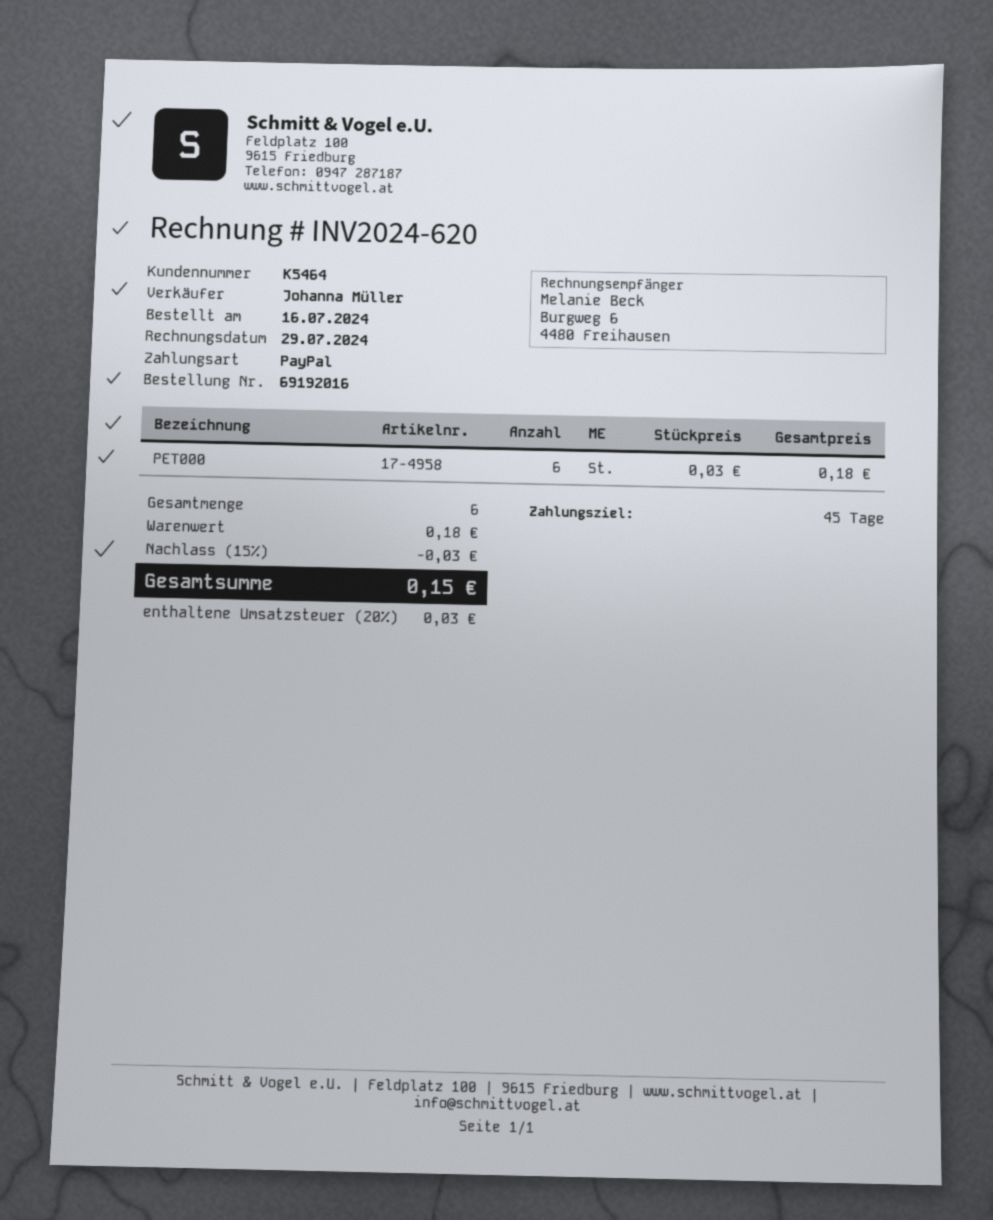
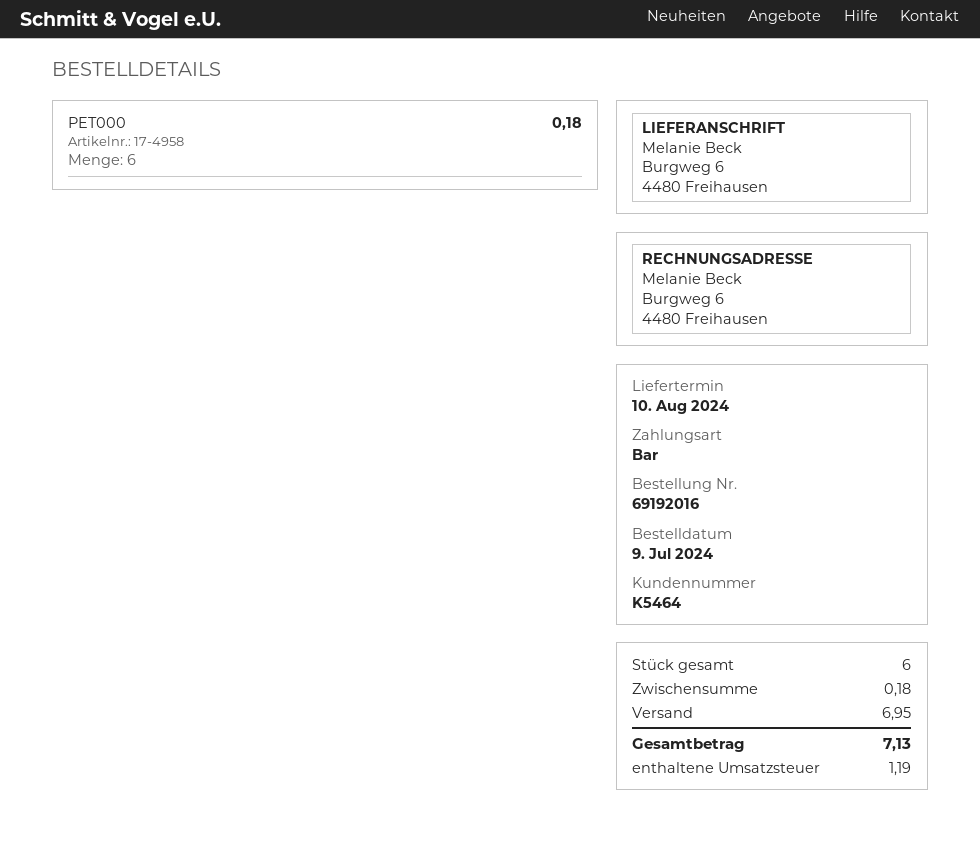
order date: 2024-07-16 -> 2024-07-09
payment method: PayPal -> cash
discount: 15% = 0.03 -> none
shipping: none -> 6.95
tax: 0.03 -> 1.19
total: 0.15 -> 7.13

